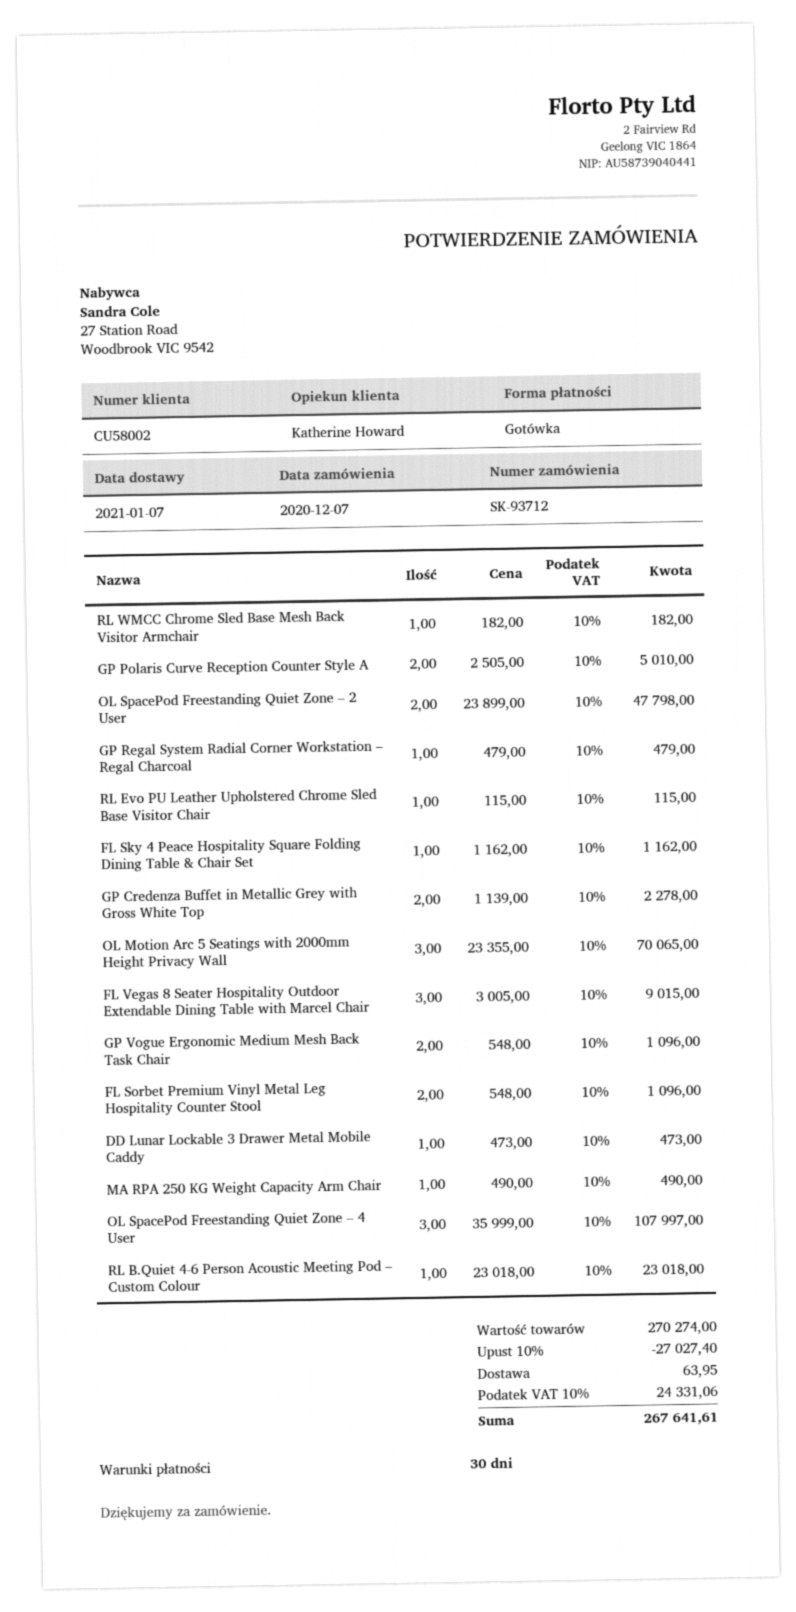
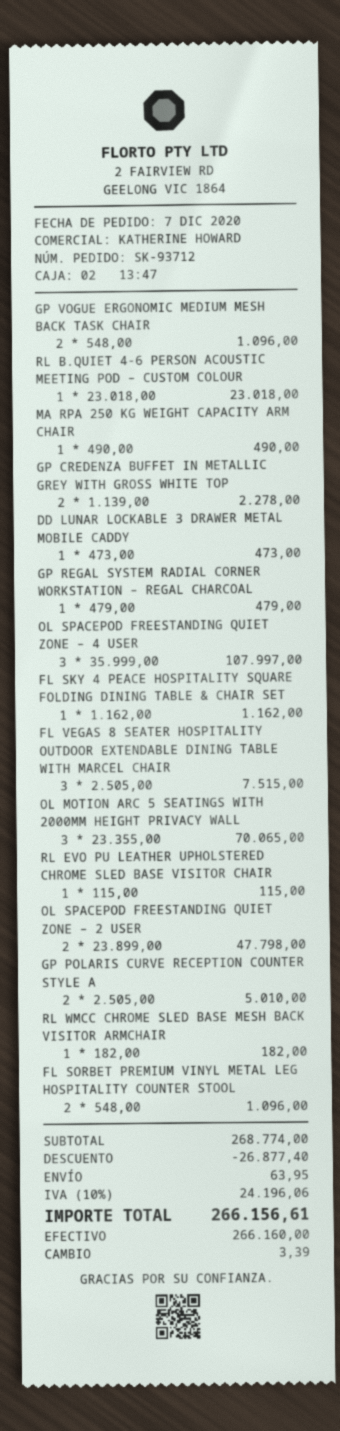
FL Vegas 8 Seater Hospitality Outdoor Extendable Dining Table with Marcel Chair: 3 x 3005.00 = 9015.00 -> 3 x 2505.00 = 7515.00
subtotal: 270274.00 -> 268774.00
discount: 27027.40 -> 26877.40
tax: 10% = 24331.06 -> 10% = 24196.06
total: 267641.61 -> 266156.61

